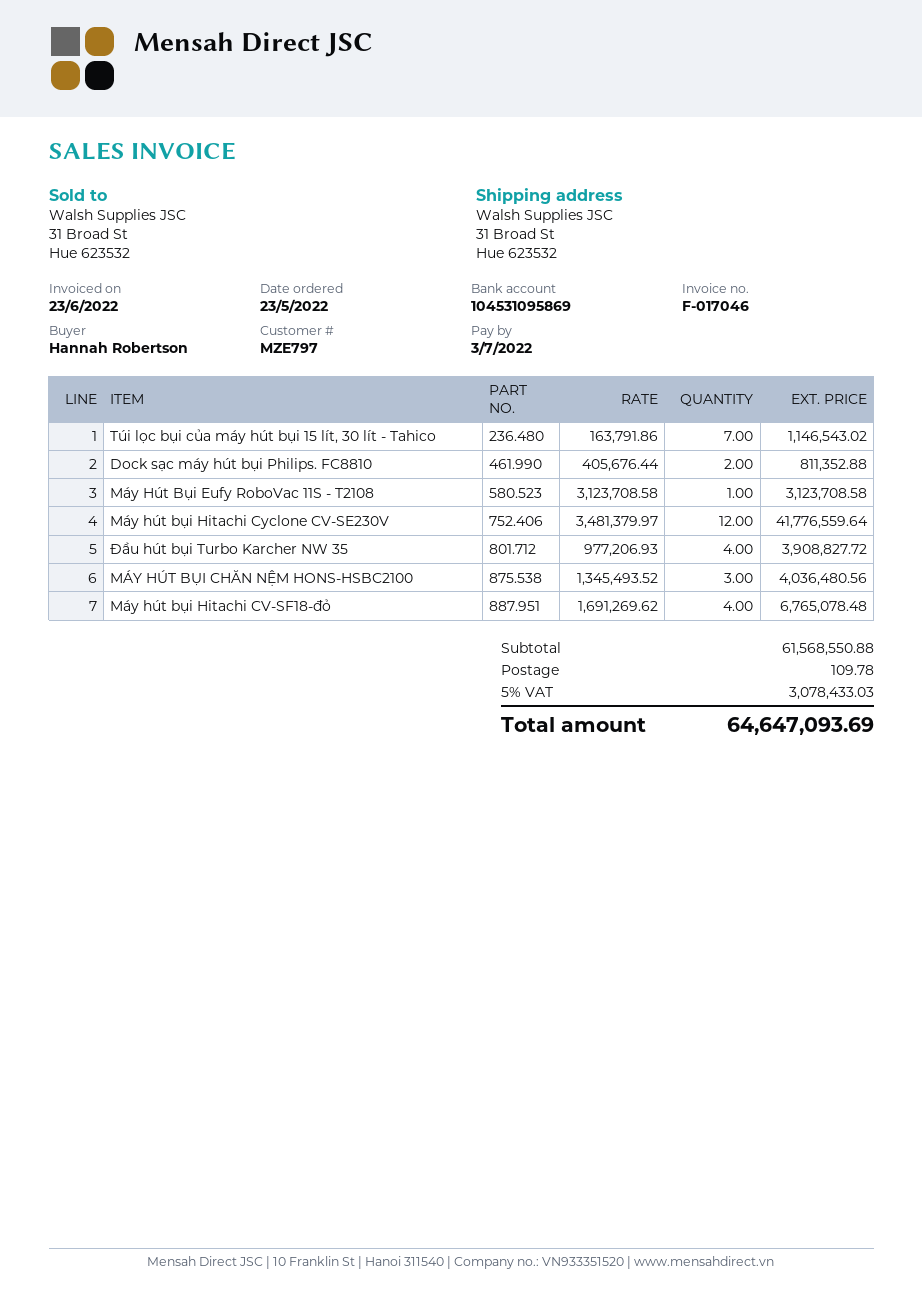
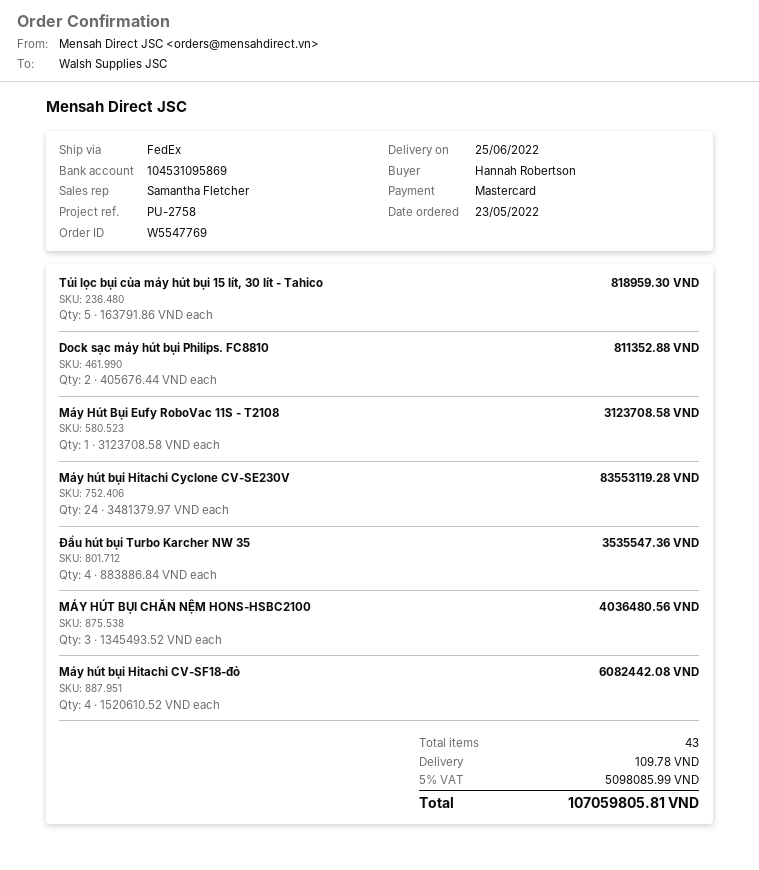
Túi lọc bụi của máy hút bụi 15 lít, 30 lít - Tahico: 7 x 163791.86 = 1146543.02 -> 5 x 163791.86 = 818959.30
Máy hút bụi Hitachi Cyclone CV-SE230V: 12 x 3481379.97 = 41776559.64 -> 24 x 3481379.97 = 83553119.28
Đầu hút bụi Turbo Karcher NW 35: 4 x 977206.93 = 3908827.72 -> 4 x 883886.84 = 3535547.36
Máy hút bụi Hitachi CV-SF18-đỏ: 4 x 1691269.62 = 6765078.48 -> 4 x 1520610.52 = 6082442.08
tax: 5% = 3078433.03 -> 5% = 5098085.99
total: 64647093.69 -> 107059805.81

